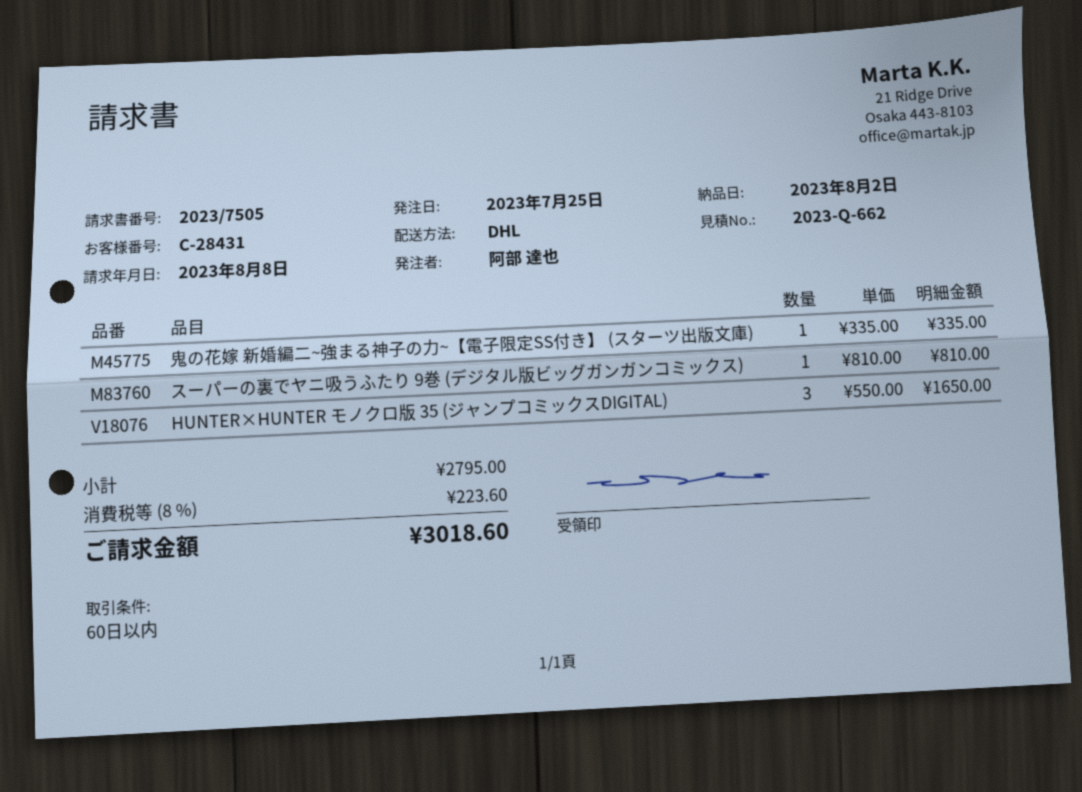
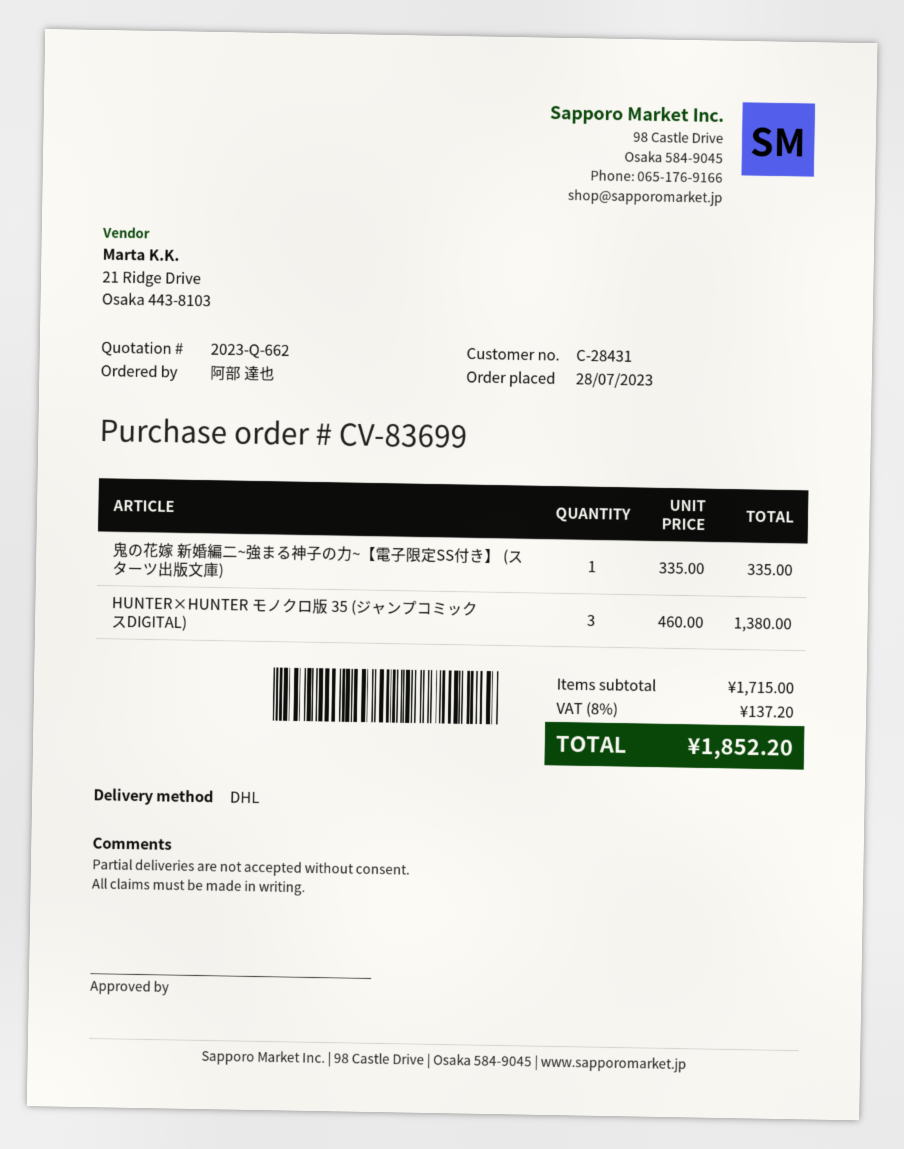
order date: 2023-07-25 -> 2023-07-28
スーパーの裏でヤニ吸うふたり 9巻 (デジタル版ビッグガンガンコミックス): 1 x 810.00 = 810.00 -> none
HUNTER×HUNTER モノクロ版 35 (ジャンプコミックスDIGITAL): 3 x 550.00 = 1650.00 -> 3 x 460.00 = 1380.00
subtotal: 2795.00 -> 1715.00
tax: 8% = 223.60 -> 8% = 137.20
total: 3018.60 -> 1852.20

